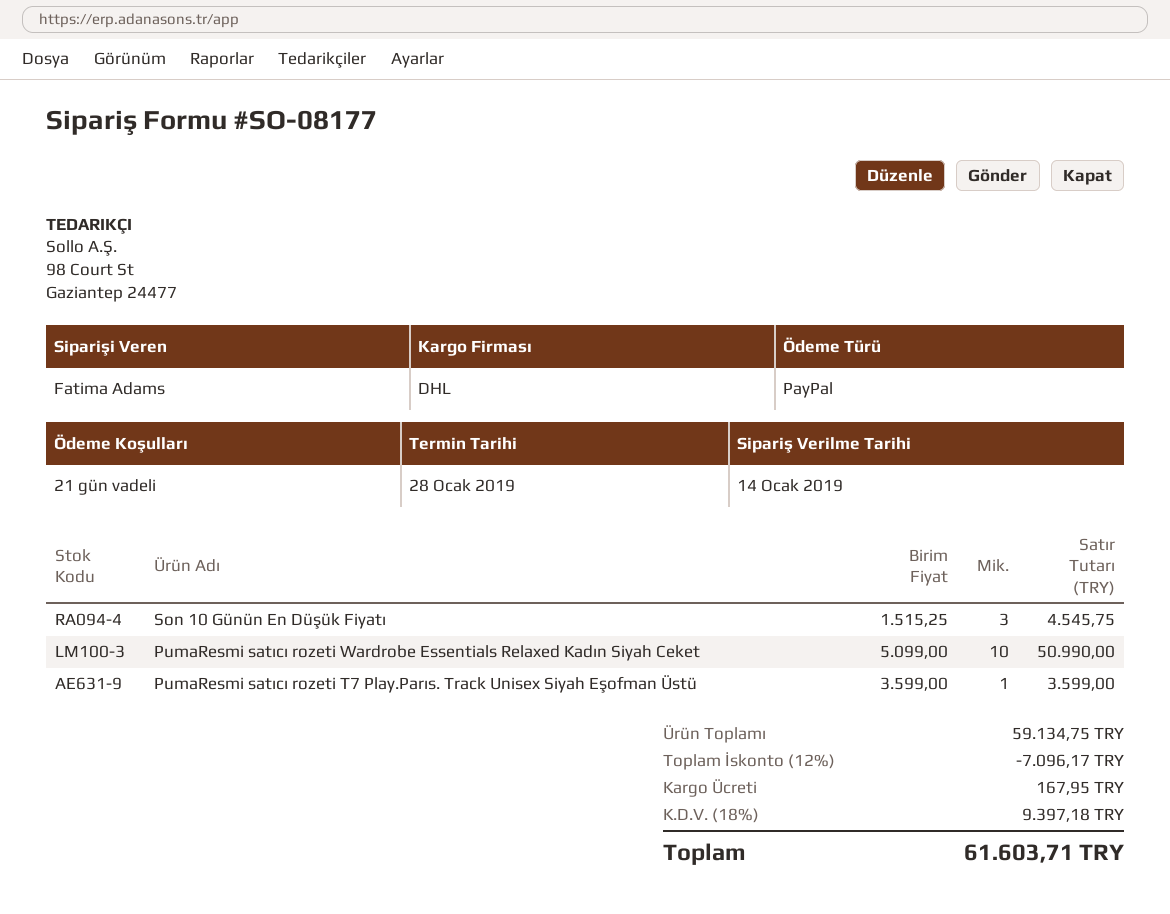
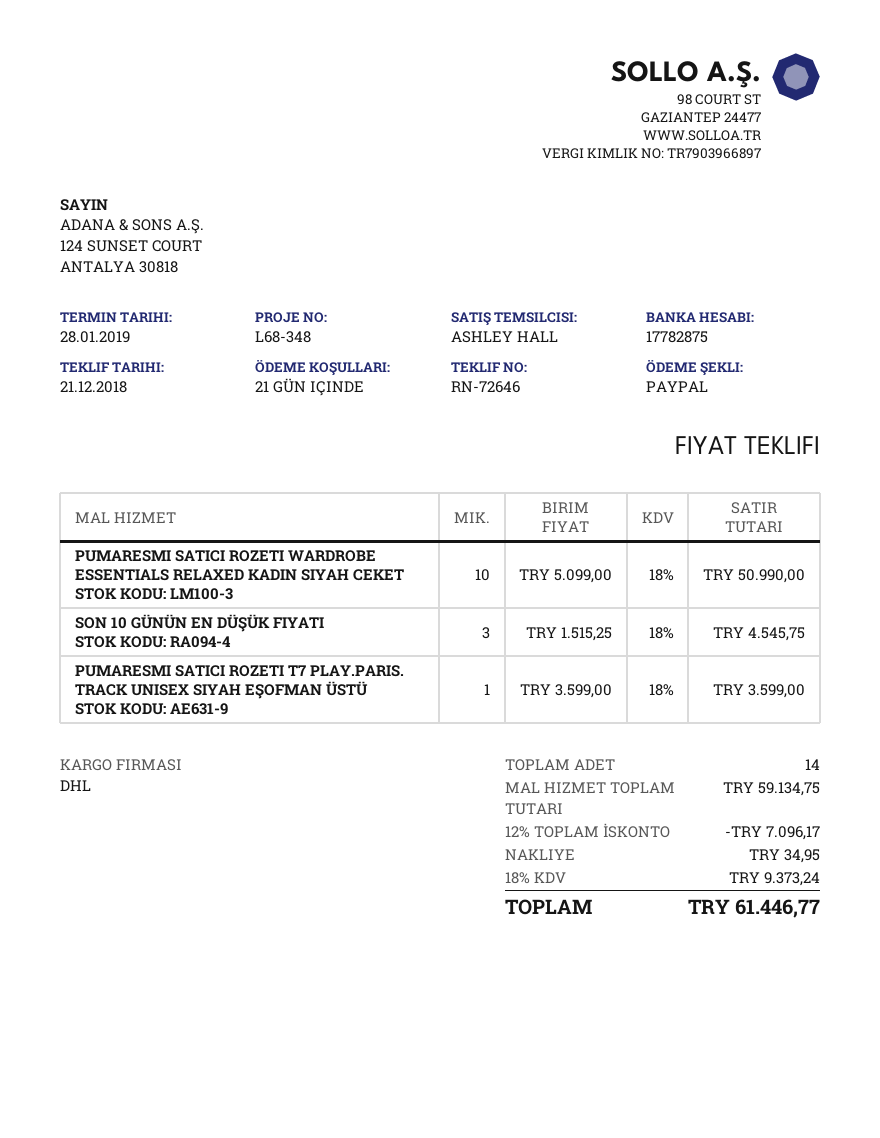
shipping: 167.95 -> 34.95
tax: 18% = 9397.18 -> 18% = 9373.24
total: 61603.71 -> 61446.77

